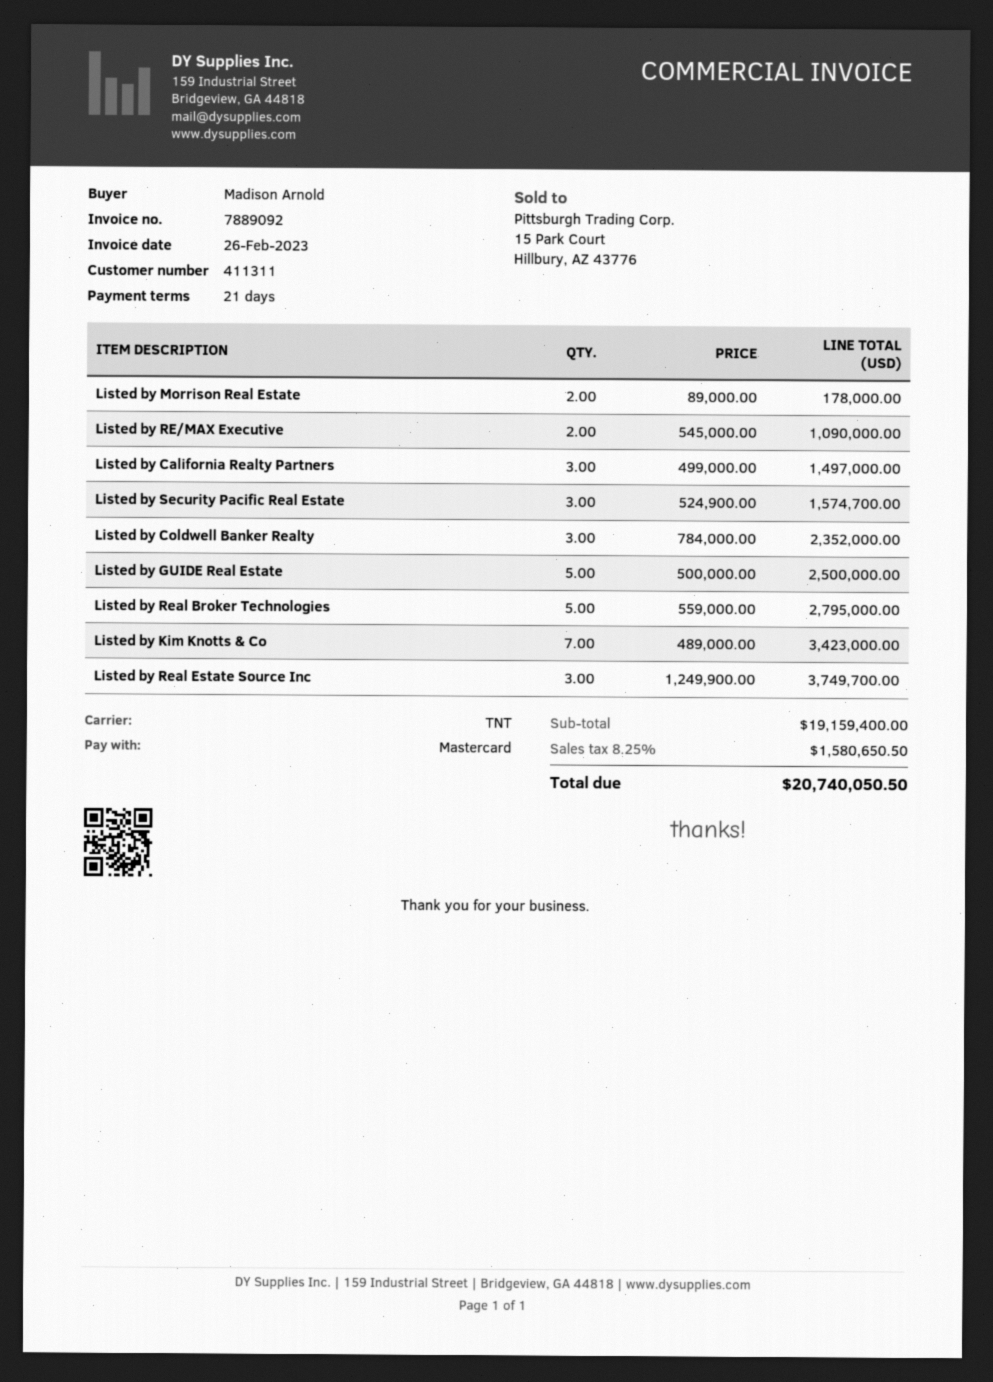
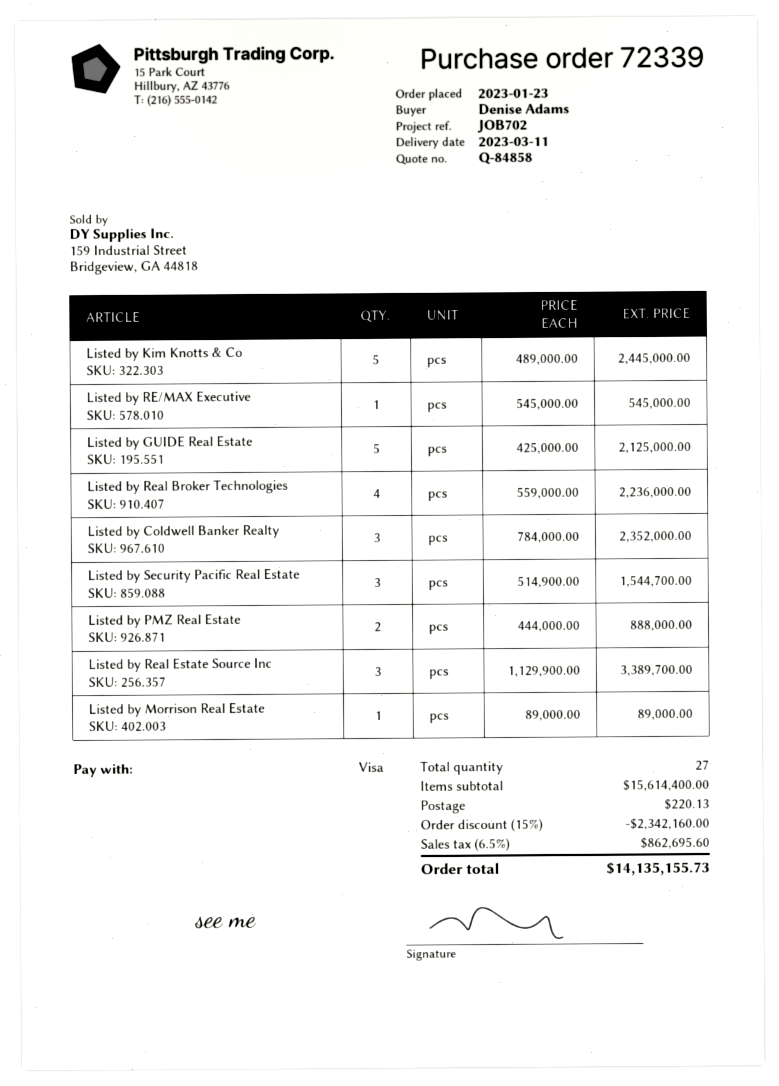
ordered by: Madison Arnold -> Denise Adams
payment method: Mastercard -> Visa
Listed by Morrison Real Estate: 2 x 89000.00 = 178000.00 -> 1 x 89000.00 = 89000.00
Listed by RE/MAX Executive: 2 x 545000.00 = 1090000.00 -> 1 x 545000.00 = 545000.00
Listed by California Realty Partners: 3 x 499000.00 = 1497000.00 -> none
Listed by Security Pacific Real Estate: 3 x 524900.00 = 1574700.00 -> 3 x 514900.00 = 1544700.00
Listed by GUIDE Real Estate: 5 x 500000.00 = 2500000.00 -> 5 x 425000.00 = 2125000.00
Listed by Real Broker Technologies: 5 x 559000.00 = 2795000.00 -> 4 x 559000.00 = 2236000.00
Listed by Kim Knotts & Co: 7 x 489000.00 = 3423000.00 -> 5 x 489000.00 = 2445000.00
Listed by Real Estate Source Inc: 3 x 1249900.00 = 3749700.00 -> 3 x 1129900.00 = 3389700.00
Listed by PMZ Real Estate: none -> 2 x 444000.00 = 888000.00
subtotal: 19159400.00 -> 15614400.00
discount: none -> 15% = 2342160.00
shipping: none -> 220.13
tax: 8.25% = 1580650.50 -> 6.5% = 862695.60
total: 20740050.50 -> 14135155.73

